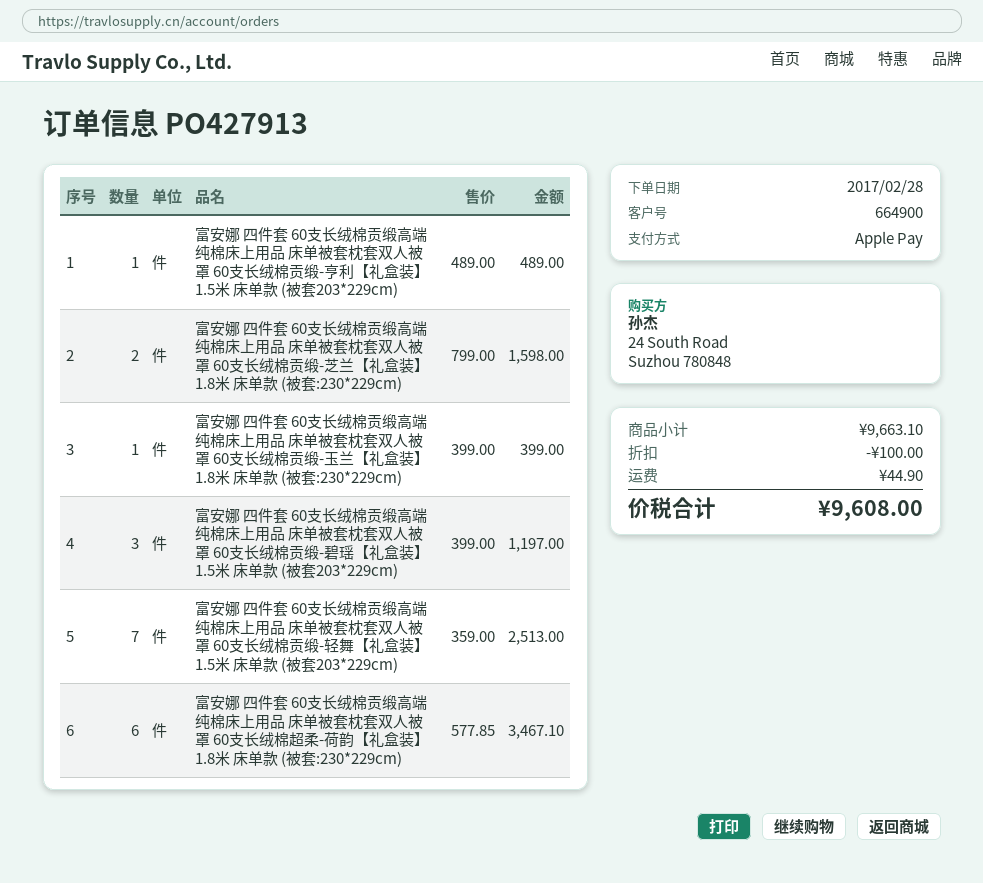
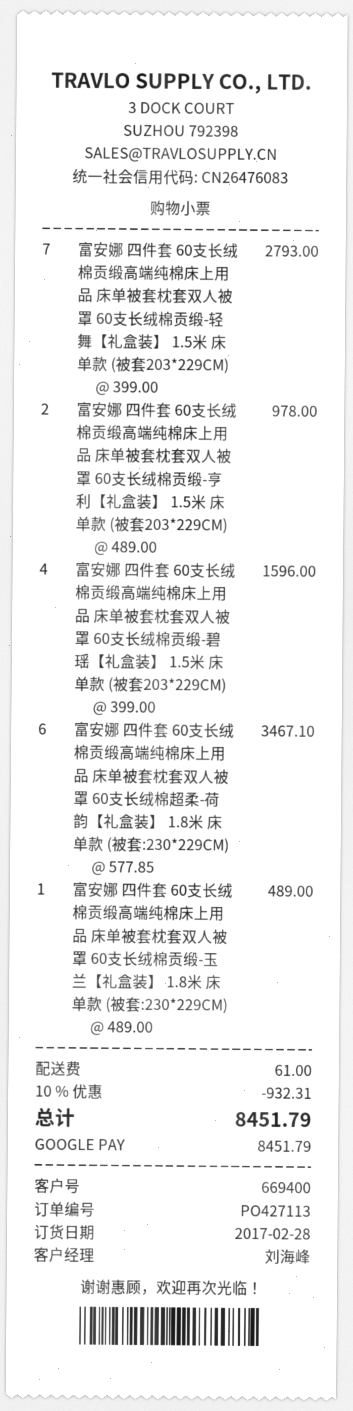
order number: PO427913 -> PO427113
customer number: 664900 -> 669400
payment method: Apple Pay -> Google Pay
富安娜 四件套 60支长绒棉贡缎高端纯棉床上用品 床单被套枕套双人被罩 60支长绒棉贡缎-亨利【礼盒装】 1.5米 床单款 (被套203*229cm): 1 x 489.00 = 489.00 -> 2 x 489.00 = 978.00
富安娜 四件套 60支长绒棉贡缎高端纯棉床上用品 床单被套枕套双人被罩 60支长绒棉贡缎-芝兰【礼盒装】 1.8米 床单款 (被套:230*229cm): 2 x 799.00 = 1598.00 -> none
富安娜 四件套 60支长绒棉贡缎高端纯棉床上用品 床单被套枕套双人被罩 60支长绒棉贡缎-玉兰【礼盒装】 1.8米 床单款 (被套:230*229cm): 1 x 399.00 = 399.00 -> 1 x 489.00 = 489.00
富安娜 四件套 60支长绒棉贡缎高端纯棉床上用品 床单被套枕套双人被罩 60支长绒棉贡缎-碧瑶【礼盒装】 1.5米 床单款 (被套203*229cm): 3 x 399.00 = 1197.00 -> 4 x 399.00 = 1596.00
富安娜 四件套 60支长绒棉贡缎高端纯棉床上用品 床单被套枕套双人被罩 60支长绒棉贡缎-轻舞【礼盒装】 1.5米 床单款 (被套203*229cm): 7 x 359.00 = 2513.00 -> 7 x 399.00 = 2793.00
discount: 100.00 -> 932.31
shipping: 44.90 -> 61.00
total: 9608.00 -> 8451.79

